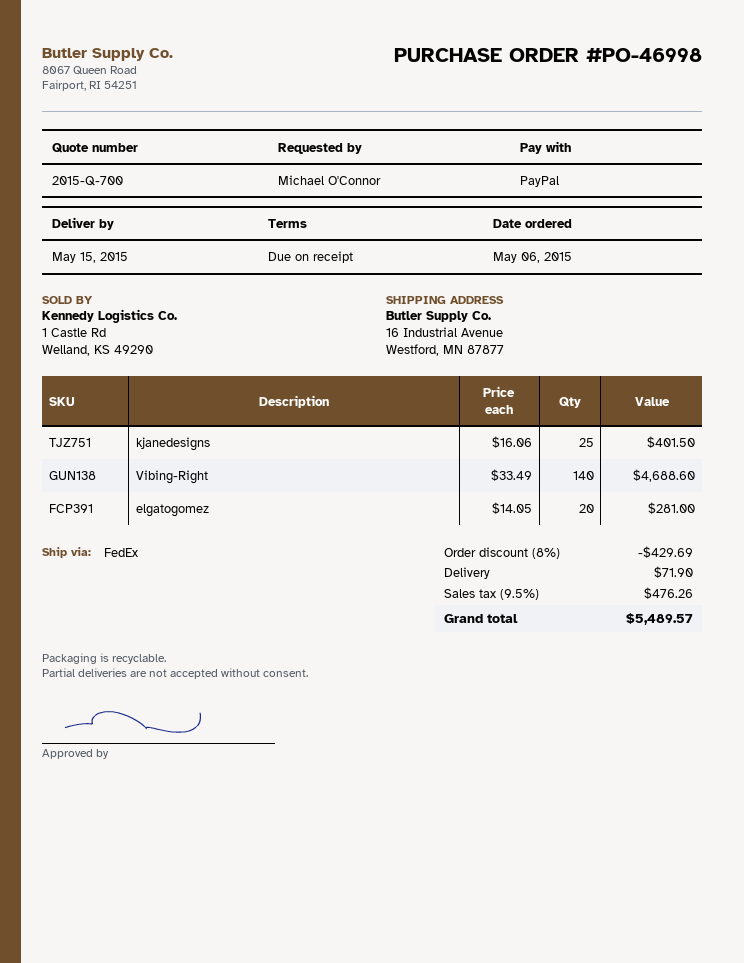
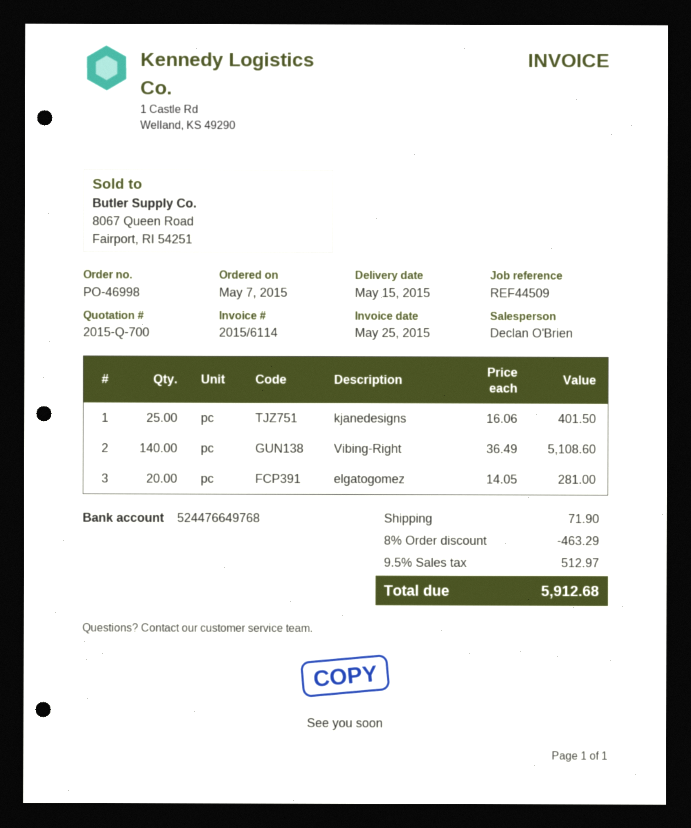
order date: 2015-05-06 -> 2015-05-07
Vibing-Right: 140 x 33.49 = 4688.60 -> 140 x 36.49 = 5108.60
discount: 8% = 429.69 -> 8% = 463.29
tax: 9.5% = 476.26 -> 9.5% = 512.97
total: 5489.57 -> 5912.68

